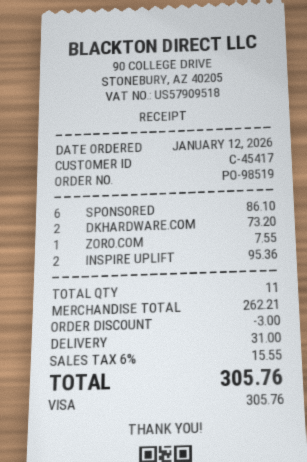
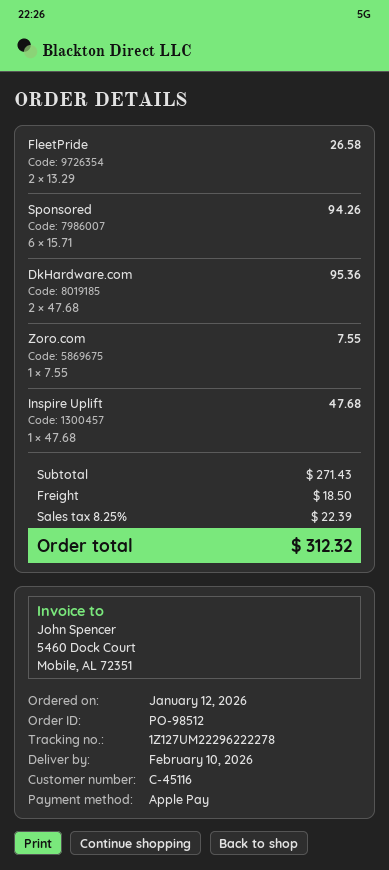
order number: PO-98519 -> PO-98512
customer number: C-45417 -> C-45116
payment method: Visa -> Apple Pay
SPONSORED: 6 for 86.10 -> 6 for 94.26
DKHARDWARE.COM: 2 for 73.20 -> 2 for 95.36
INSPIRE UPLIFT: 2 for 95.36 -> 1 for 47.68
FleetPride: none -> 2 for 26.58
subtotal: 262.21 -> 271.43
discount: 3.00 -> none
shipping: 31.00 -> 18.50
tax: 6% = 15.55 -> 8.25% = 22.39
total: 305.76 -> 312.32

